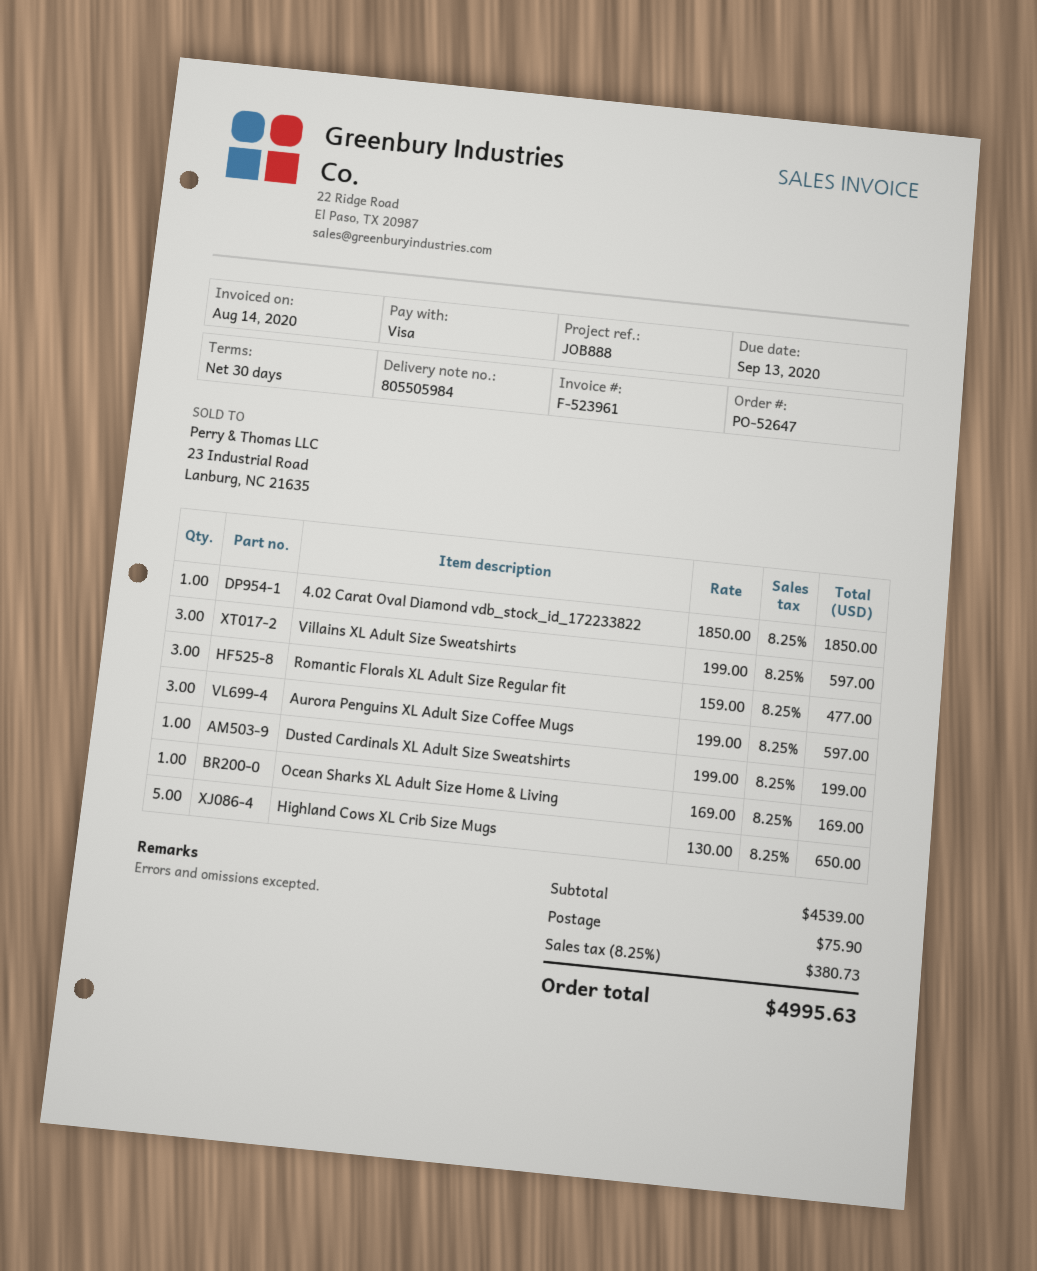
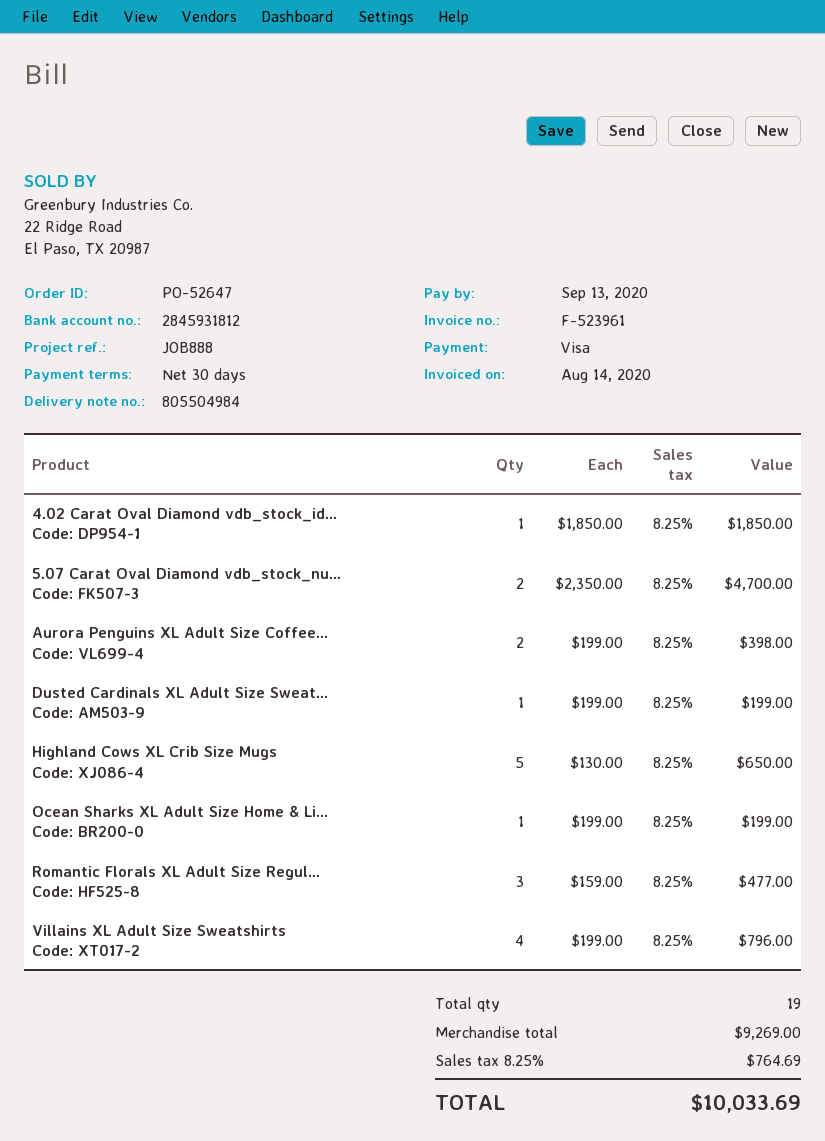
delivery note number: 805505984 -> 805504984
Villains XL Adult Size Sweatshirts: 3 x 199.00 = 597.00 -> 4 x 199.00 = 796.00
Aurora Penguins XL Adult Size Coffee Mugs: 3 x 199.00 = 597.00 -> 2 x 199.00 = 398.00
Ocean Sharks XL Adult Size Home & Living: 1 x 169.00 = 169.00 -> 1 x 199.00 = 199.00
5.07 Carat Oval Diamond vdb_stock_nu...: none -> 2 x 2350.00 = 4700.00
subtotal: 4539.00 -> 9269.00
shipping: 75.90 -> none
tax: 8.25% = 380.73 -> 8.25% = 764.69
total: 4995.63 -> 10033.69

